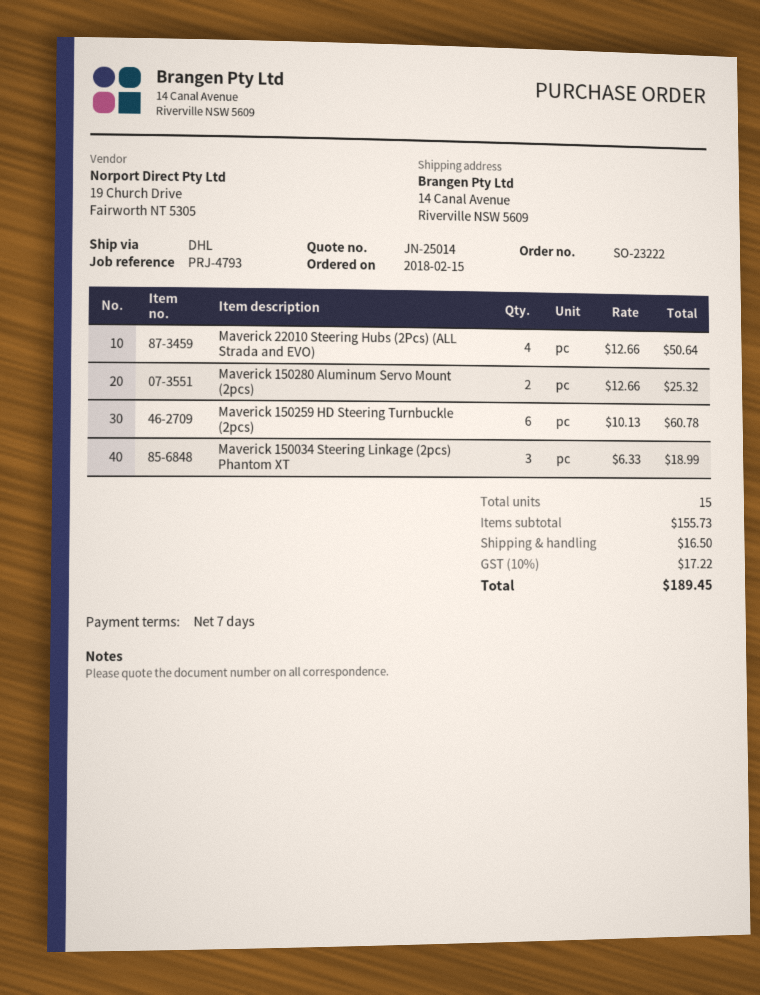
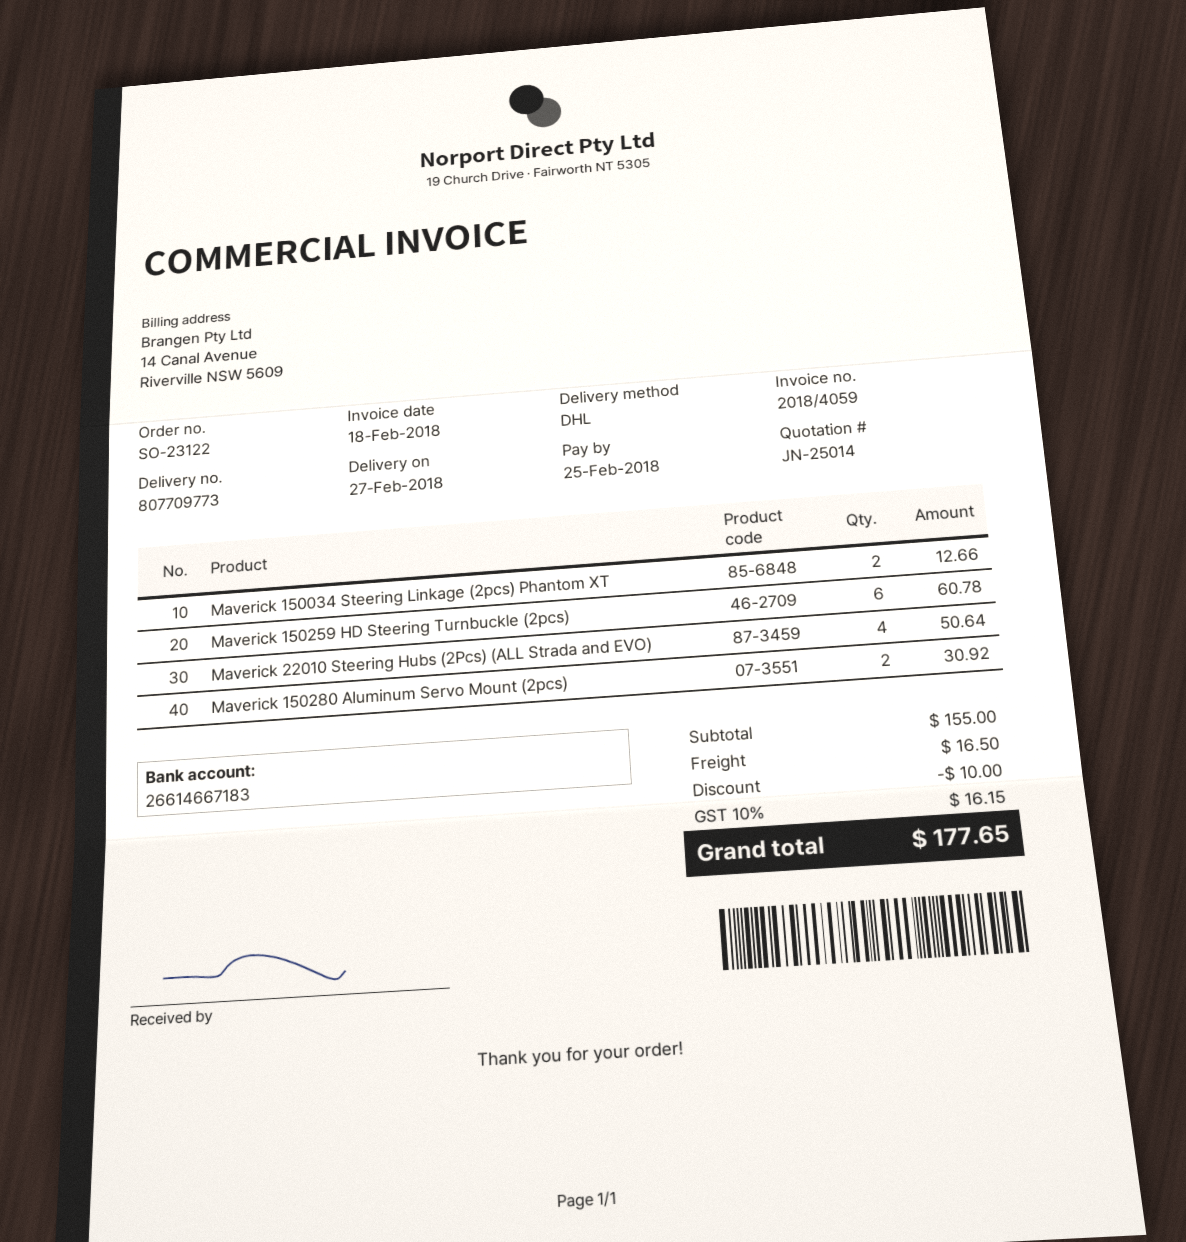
order number: SO-23222 -> SO-23122
Maverick 150280 Aluminum Servo Mount (2pcs): 2 for 25.32 -> 2 for 30.92
Maverick 150034 Steering Linkage (2pcs) Phantom XT: 3 for 18.99 -> 2 for 12.66
subtotal: 155.73 -> 155.00
discount: none -> 10.00
tax: 10% = 17.22 -> 10% = 16.15
total: 189.45 -> 177.65

